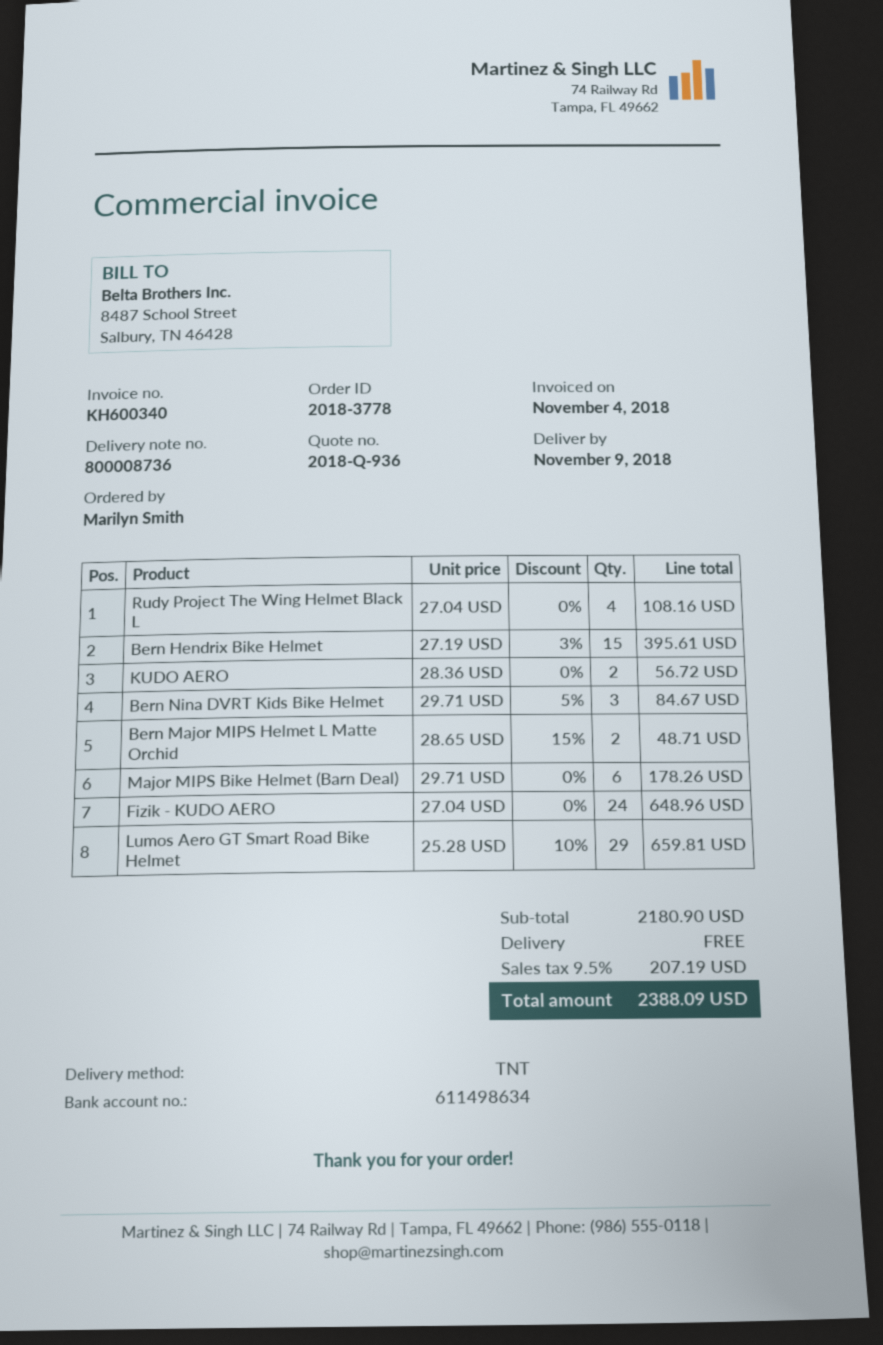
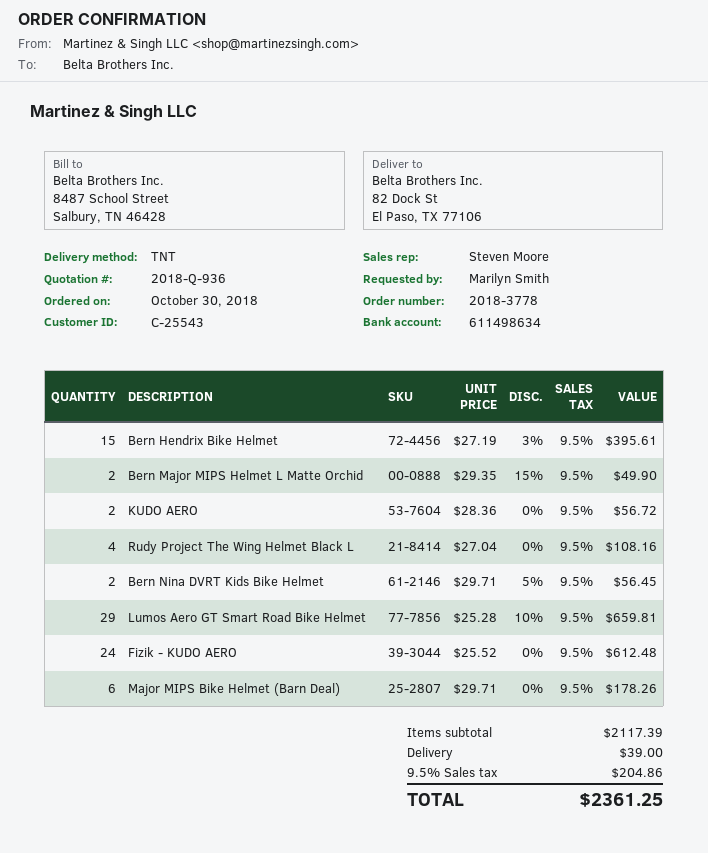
Bern Nina DVRT Kids Bike Helmet: 3 x 29.71 - 5% = 84.67 -> 2 x 29.71 - 5% = 56.45
Bern Major MIPS Helmet L Matte Orchid: 2 x 28.65 - 15% = 48.71 -> 2 x 29.35 - 15% = 49.90
Fizik - KUDO AERO: 24 x 27.04 = 648.96 -> 24 x 25.52 = 612.48
subtotal: 2180.90 -> 2117.39
shipping: 0.00 -> 39.00
tax: 9.5% = 207.19 -> 9.5% = 204.86
total: 2388.09 -> 2361.25

